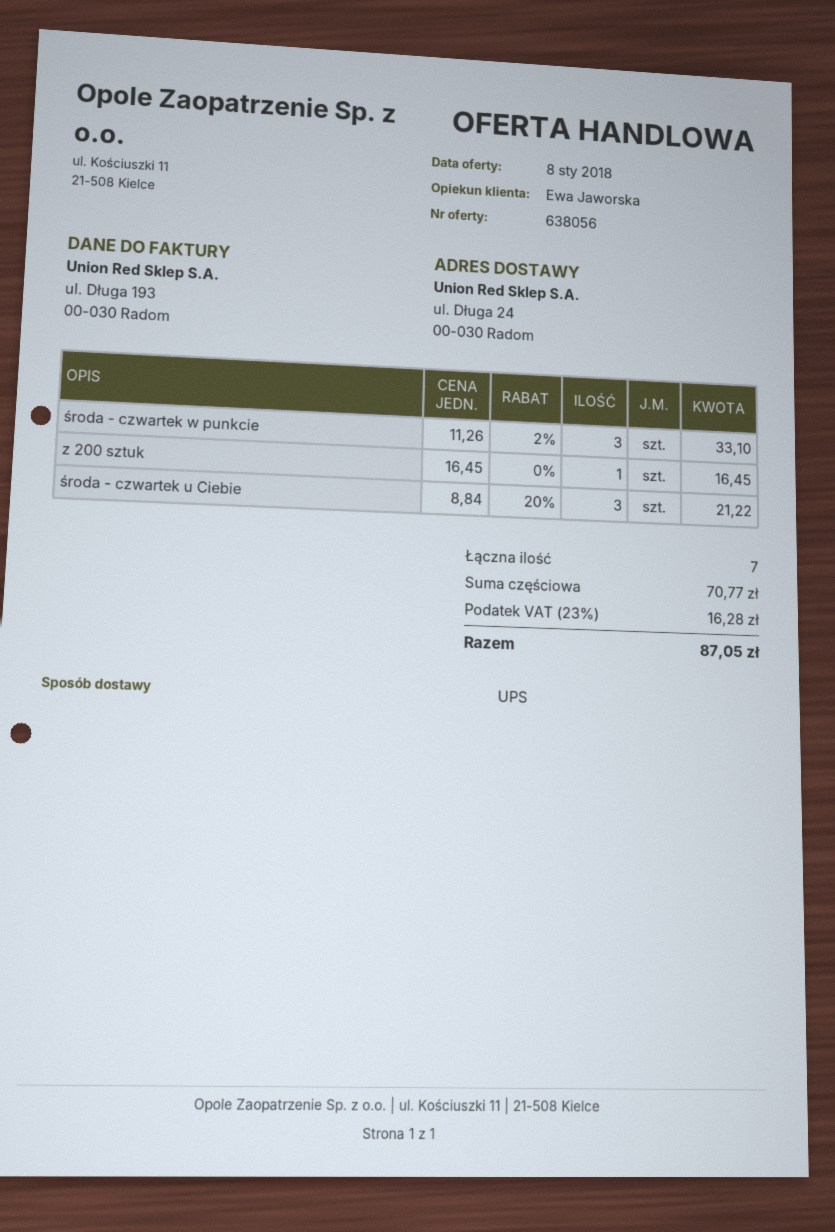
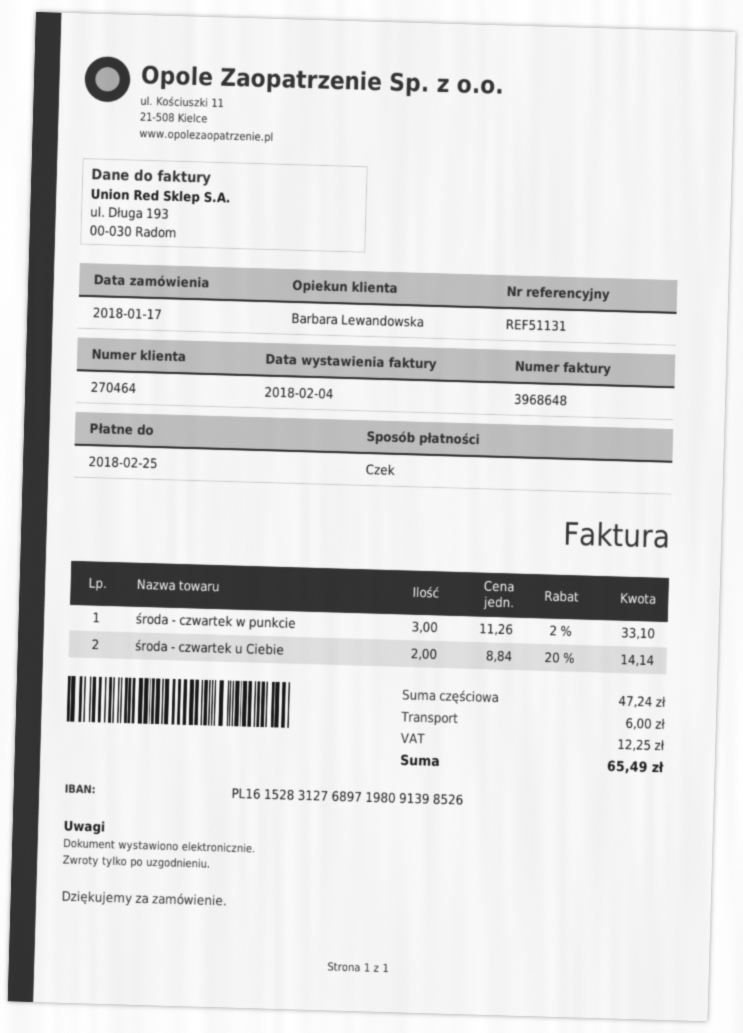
sales rep: Ewa Jaworska -> Barbara Lewandowska
z 200 sztuk: 1 x 16.45 = 16.45 -> none
środa - czwartek u Ciebie: 3 x 8.84 - 20% = 21.22 -> 2 x 8.84 - 20% = 14.14
subtotal: 70.77 -> 47.24
shipping: none -> 6.00
tax: 16.28 -> 12.25
total: 87.05 -> 65.49

